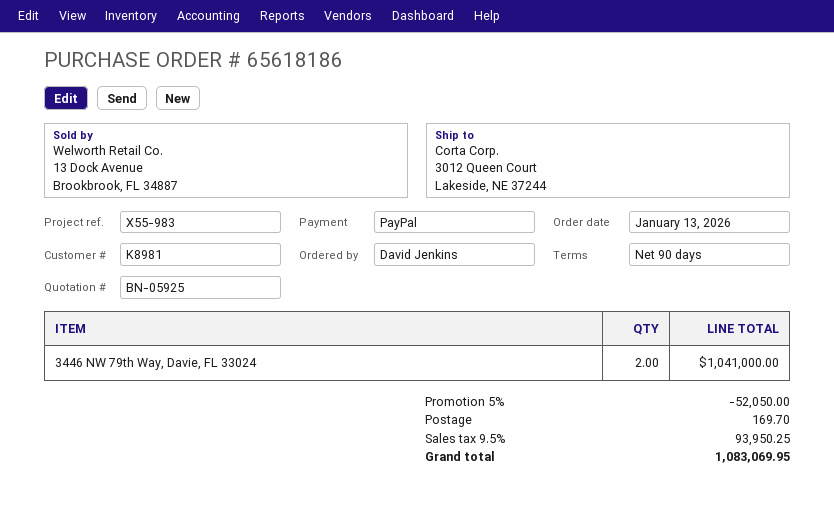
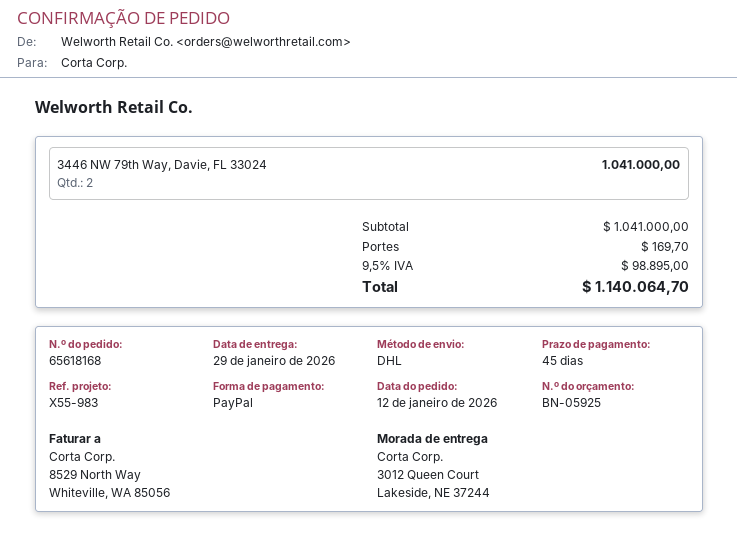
order number: 65618186 -> 65618168
order date: 2026-01-13 -> 2026-01-12
payment terms: 90 days -> 45 days
discount: 5% = 52050.00 -> none
tax: 9.5% = 93950.25 -> 9.5% = 98895.00
total: 1083069.95 -> 1140064.70

